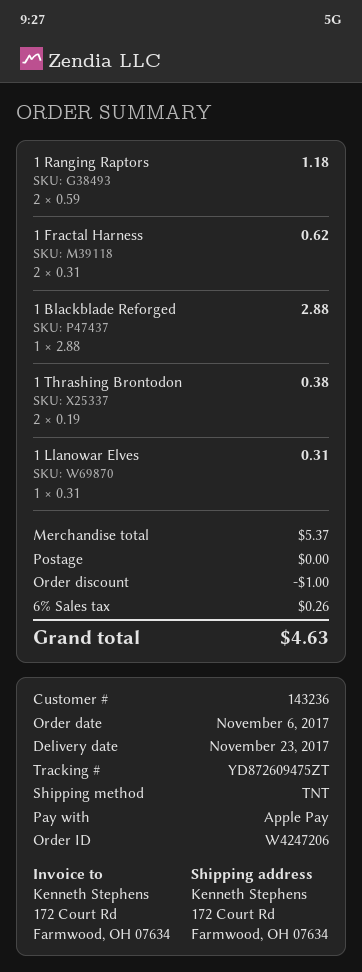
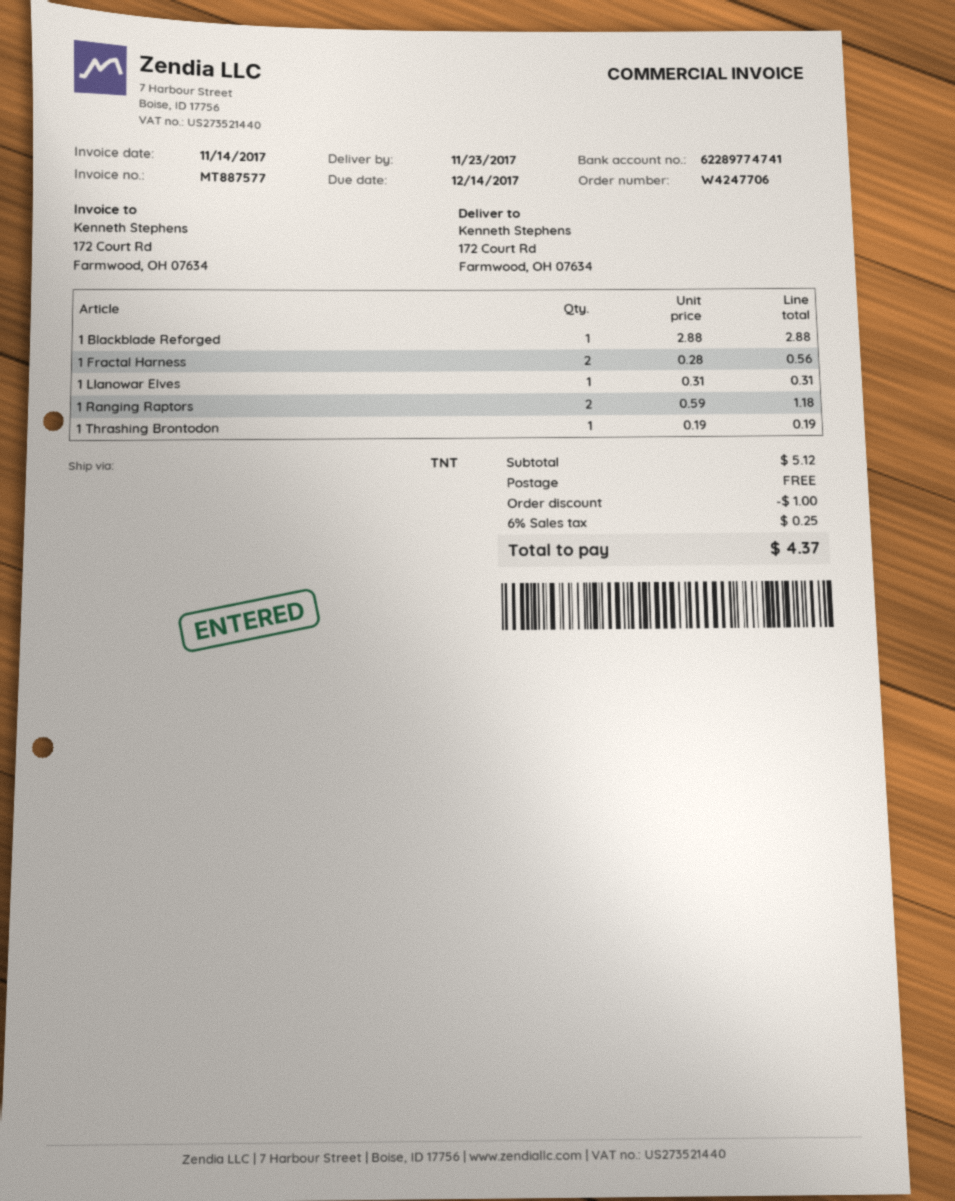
order number: W4247206 -> W4247706
1 Fractal Harness: 2 x 0.31 = 0.62 -> 2 x 0.28 = 0.56
1 Thrashing Brontodon: 2 x 0.19 = 0.38 -> 1 x 0.19 = 0.19
subtotal: 5.37 -> 5.12
tax: 6% = 0.26 -> 6% = 0.25
total: 4.63 -> 4.37

